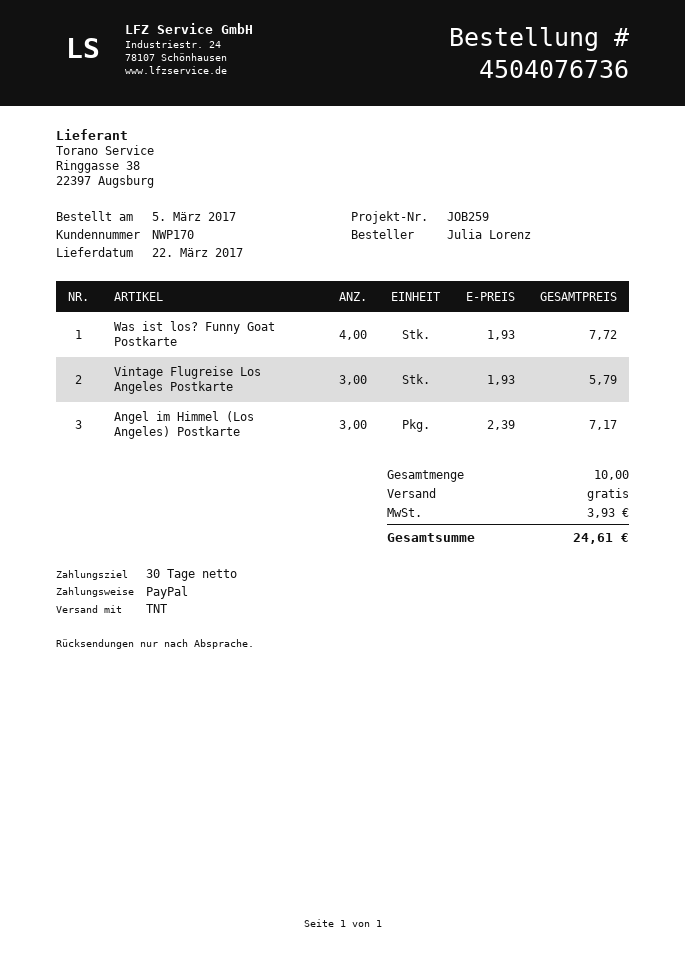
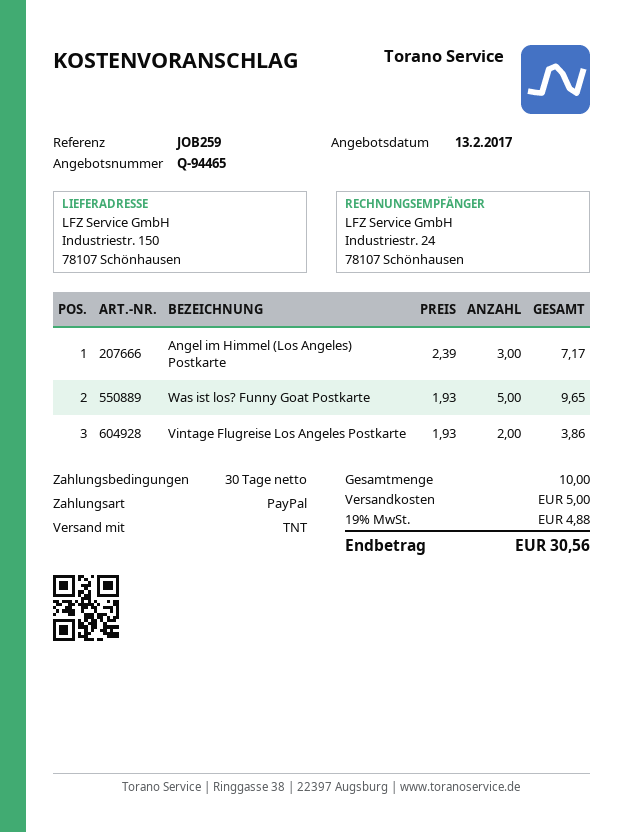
Was ist los? Funny Goat Postkarte: 4 x 1.93 = 7.72 -> 5 x 1.93 = 9.65
Vintage Flugreise Los Angeles Postkarte: 3 x 1.93 = 5.79 -> 2 x 1.93 = 3.86
shipping: 0.00 -> 5.00
tax: 3.93 -> 4.88
total: 24.61 -> 30.56

